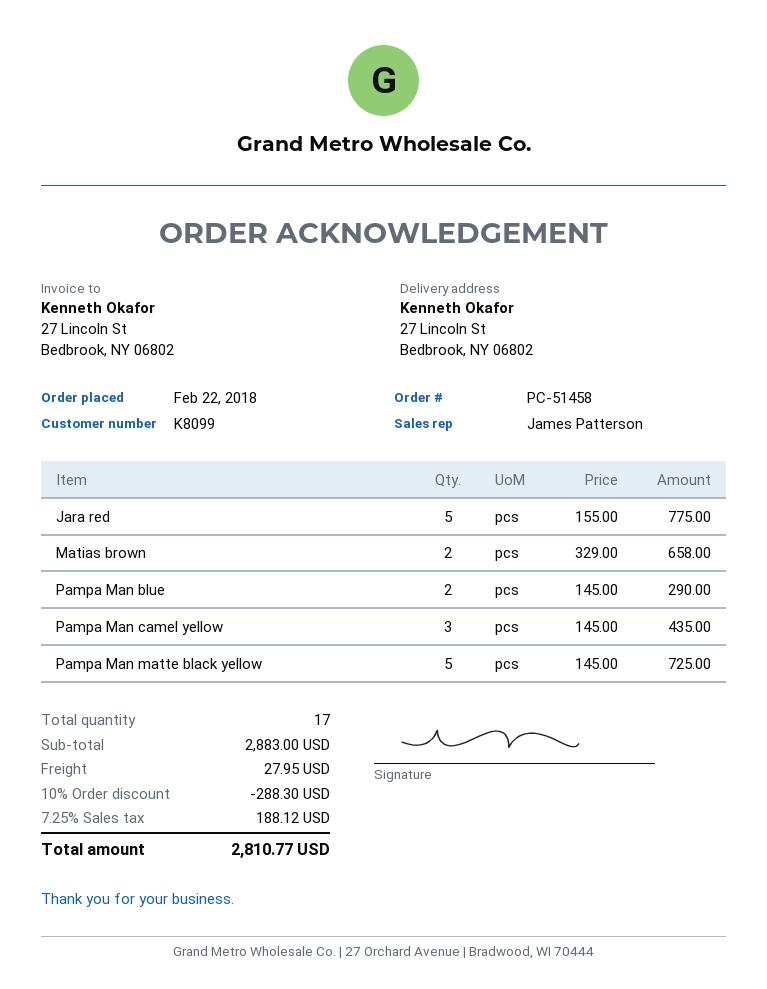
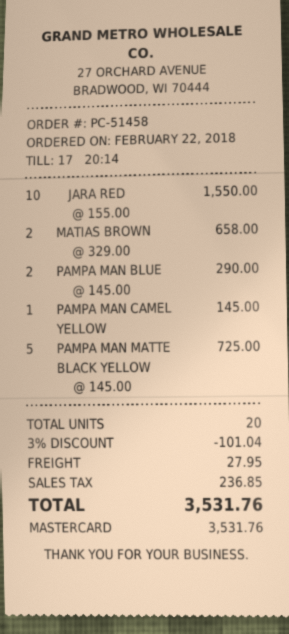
Jara red: 5 x 155.00 = 775.00 -> 10 x 155.00 = 1550.00
Pampa Man camel yellow: 3 x 145.00 = 435.00 -> 1 x 145.00 = 145.00
total quantity: 17 -> 20
discount: 10% = 288.30 -> 3% = 101.04
tax: 188.12 -> 236.85
total: 2810.77 -> 3531.76

